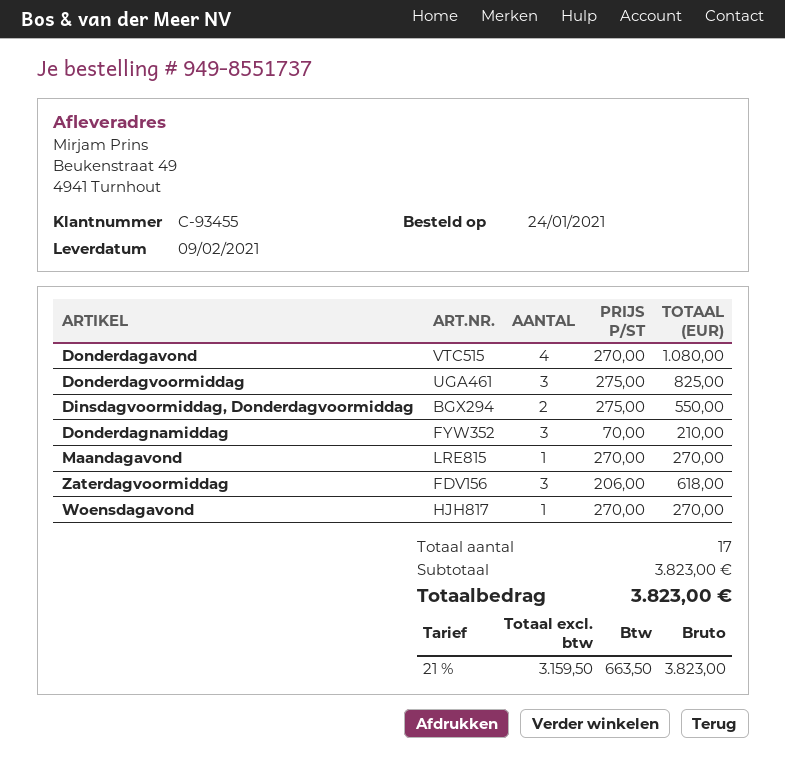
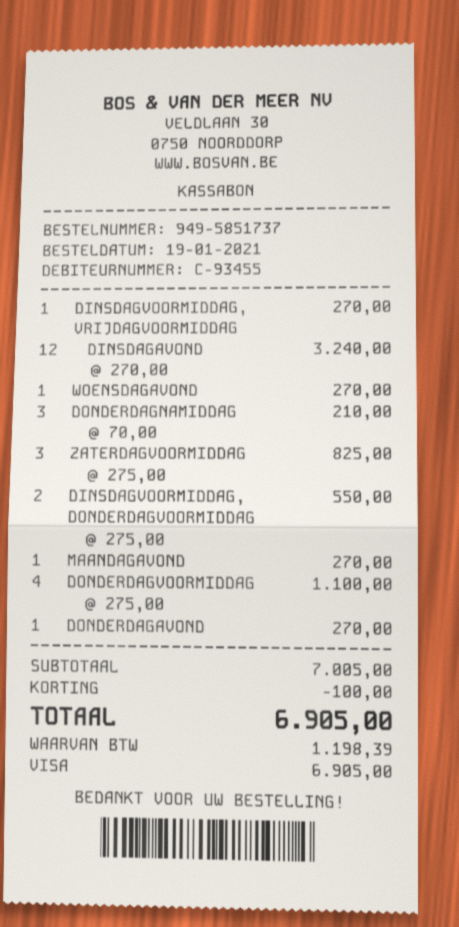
order number: 949-8551737 -> 949-5851737
order date: 2021-01-24 -> 2021-01-19
Donderdagavond: 4 x 270.00 = 1080.00 -> 1 x 270.00 = 270.00
Donderdagvoormiddag: 3 x 275.00 = 825.00 -> 4 x 275.00 = 1100.00
Zaterdagvoormiddag: 3 x 206.00 = 618.00 -> 3 x 275.00 = 825.00
DINSDAGVOORMIDDAG, VRIJDAGVOORMIDDAG: none -> 1 x 270.00 = 270.00
DINSDAGAVOND: none -> 12 x 270.00 = 3240.00
subtotal: 3823.00 -> 7005.00
discount: none -> 100.00
tax: 663.50 -> 1198.39
total: 3823.00 -> 6905.00

